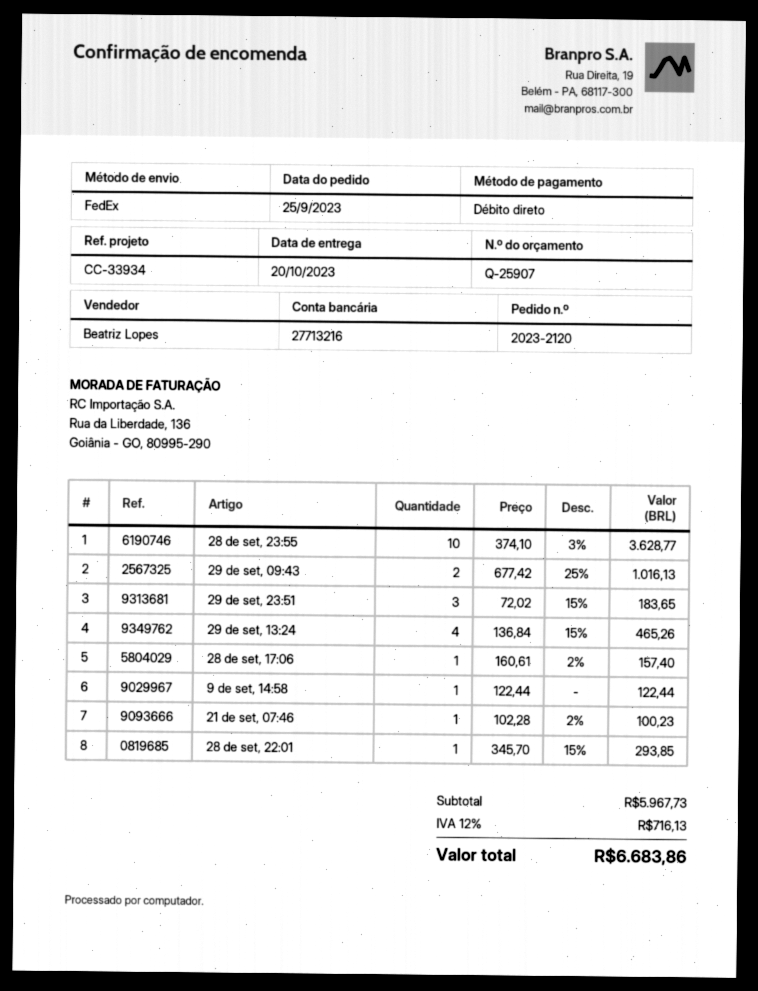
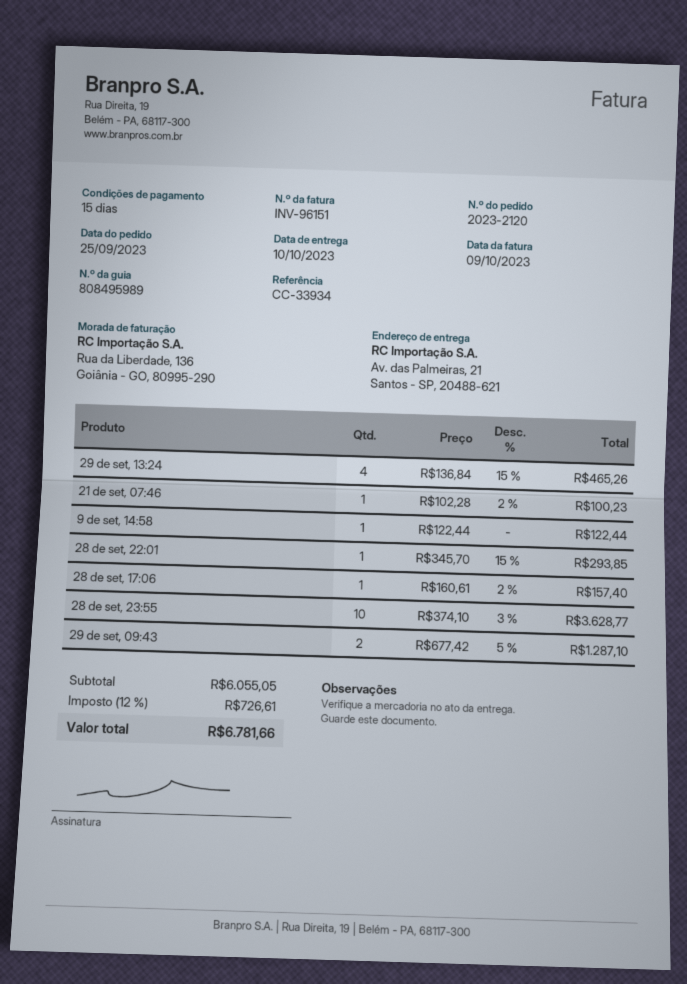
delivery date: 2023-10-20 -> 2023-10-10
29 de set, 09:43: 2 x 677.42 - 25% = 1016.13 -> 2 x 677.42 - 5% = 1287.10
29 de set, 23:51: 3 x 72.02 - 15% = 183.65 -> none
subtotal: 5967.73 -> 6055.05
tax: 12% = 716.13 -> 12% = 726.61
total: 6683.86 -> 6781.66

